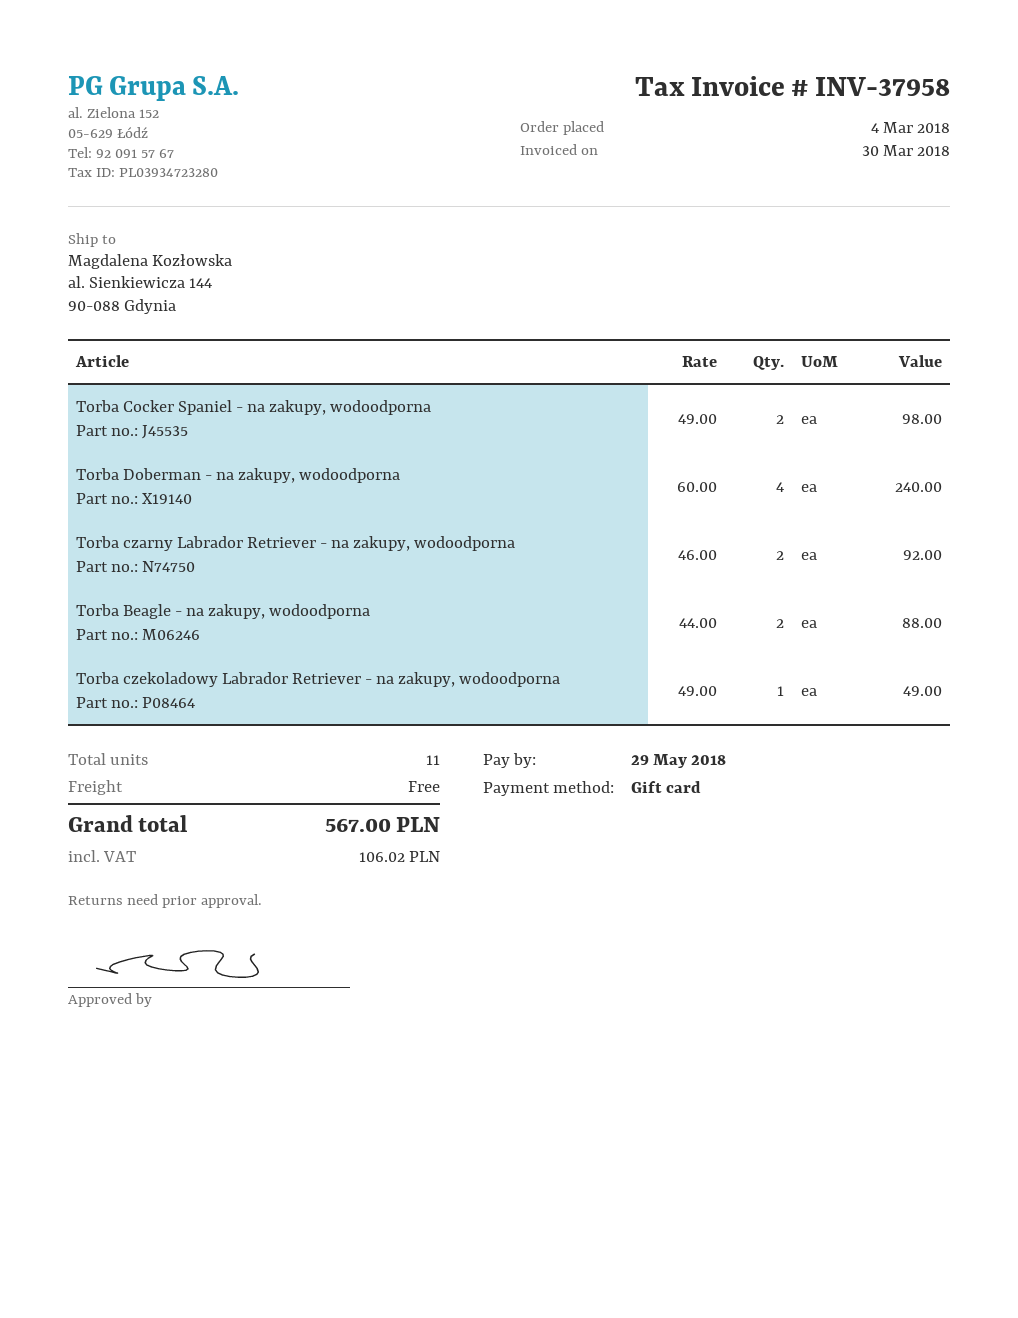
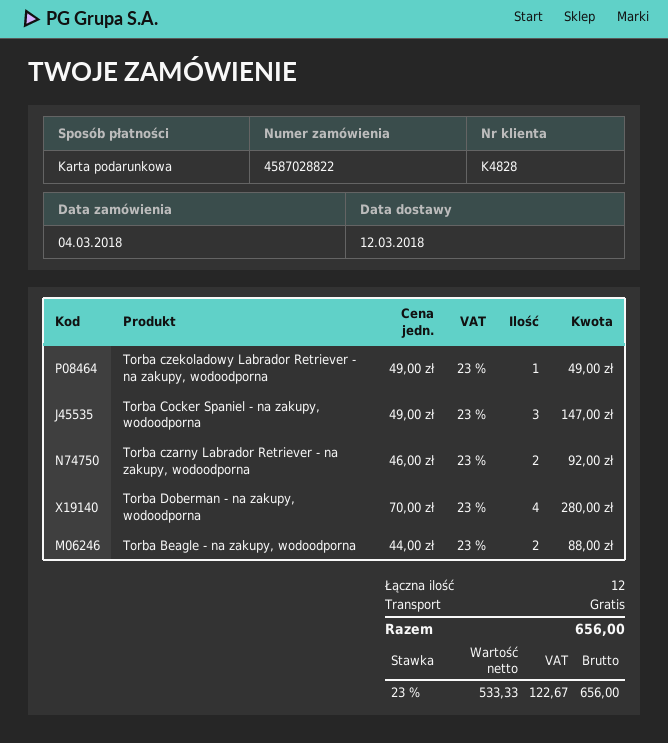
Torba Cocker Spaniel - na zakupy, wodoodporna: 2 x 49.00 = 98.00 -> 3 x 49.00 = 147.00
Torba Doberman - na zakupy, wodoodporna: 4 x 60.00 = 240.00 -> 4 x 70.00 = 280.00
total quantity: 11 -> 12
tax: 106.02 -> 122.67
total: 567.00 -> 656.00

